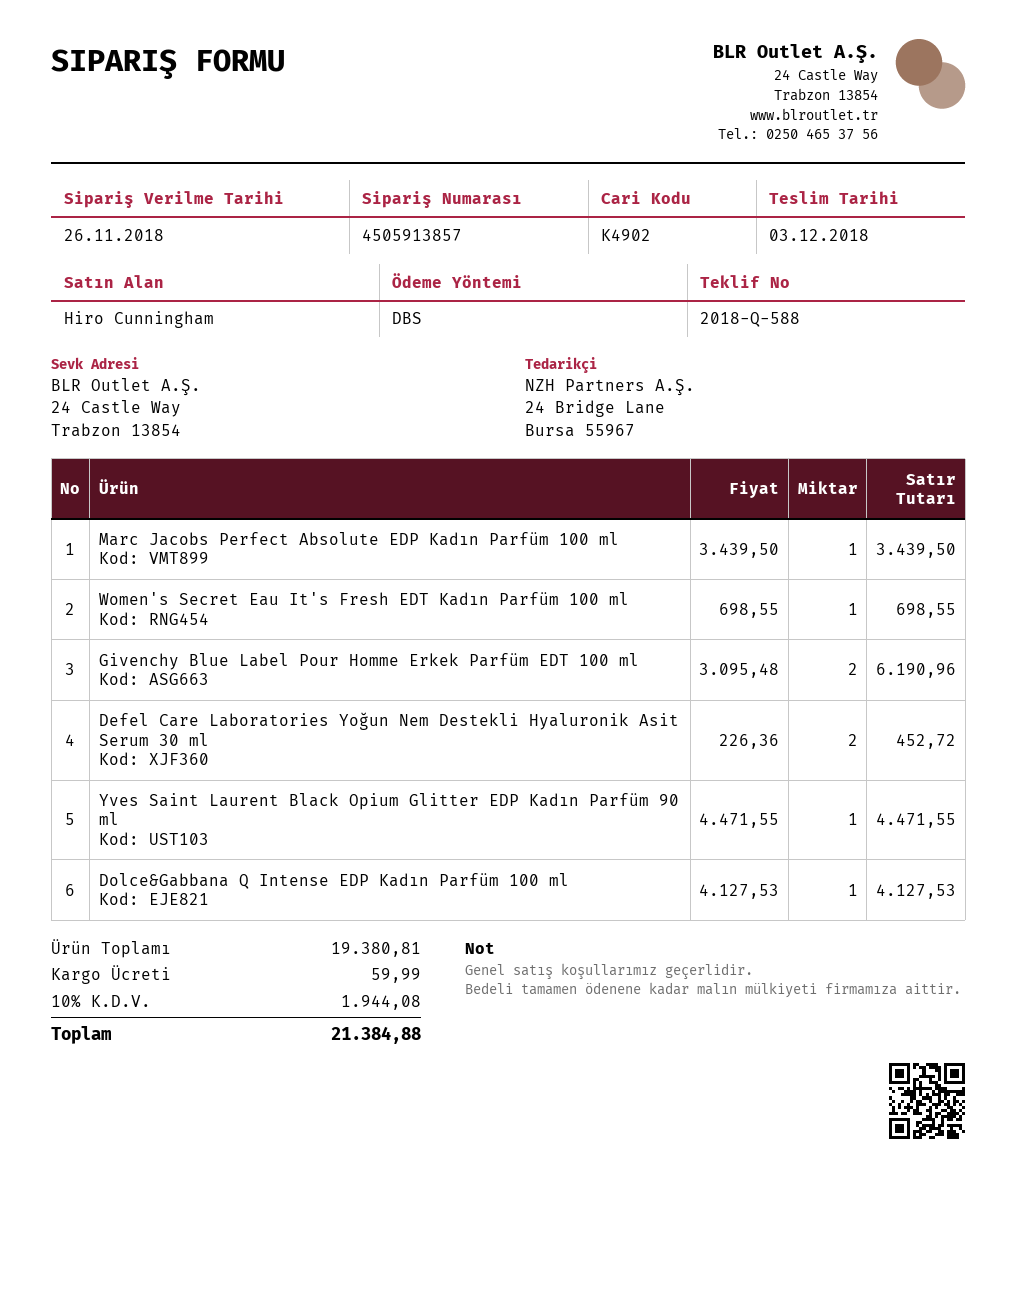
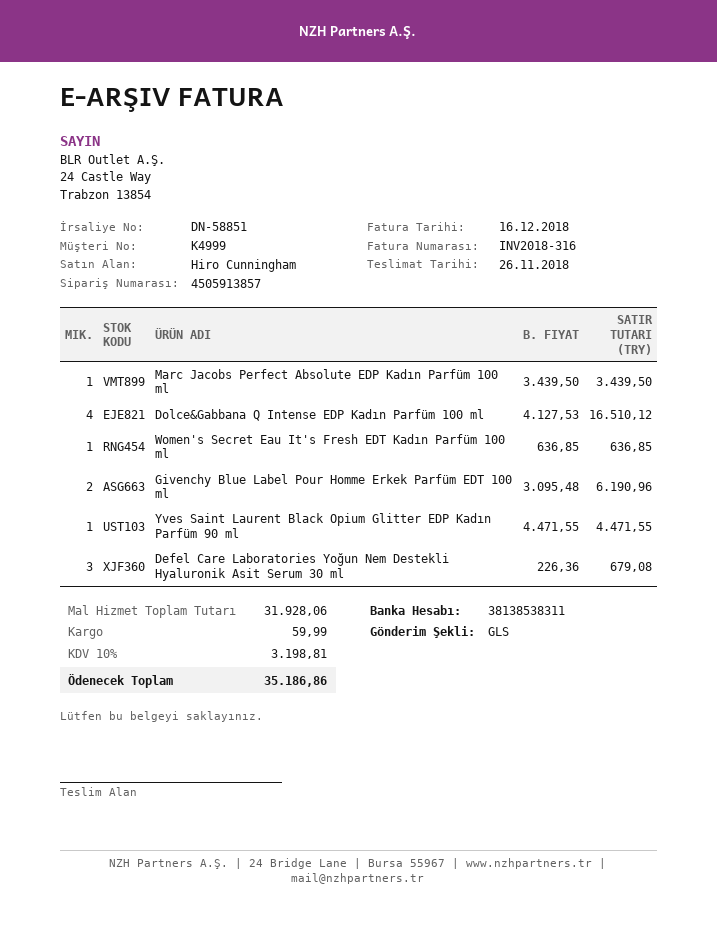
delivery date: 2018-12-03 -> 2018-11-26
customer number: K4902 -> K4999
Women's Secret Eau It's Fresh EDT Kadın Parfüm 100 ml: 1 x 698.55 = 698.55 -> 1 x 636.85 = 636.85
Defel Care Laboratories Yoğun Nem Destekli Hyaluronik Asit Serum 30 ml: 2 x 226.36 = 452.72 -> 3 x 226.36 = 679.08
Dolce&Gabbana Q Intense EDP Kadın Parfüm 100 ml: 1 x 4127.53 = 4127.53 -> 4 x 4127.53 = 16510.12
subtotal: 19380.81 -> 31928.06
tax: 10% = 1944.08 -> 10% = 3198.81
total: 21384.88 -> 35186.86

